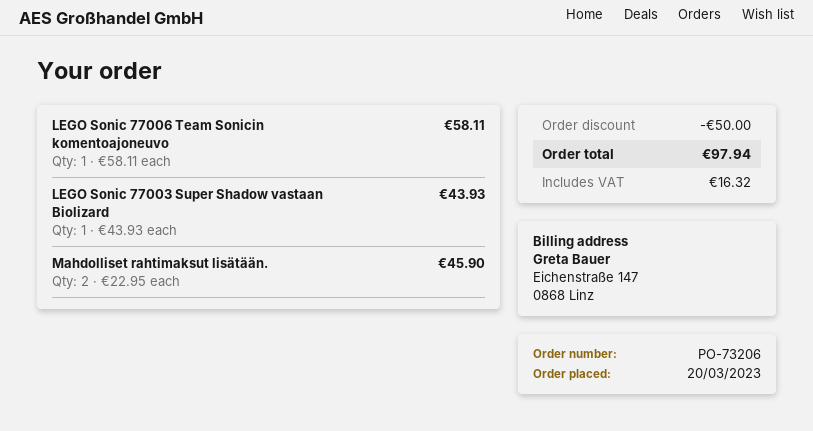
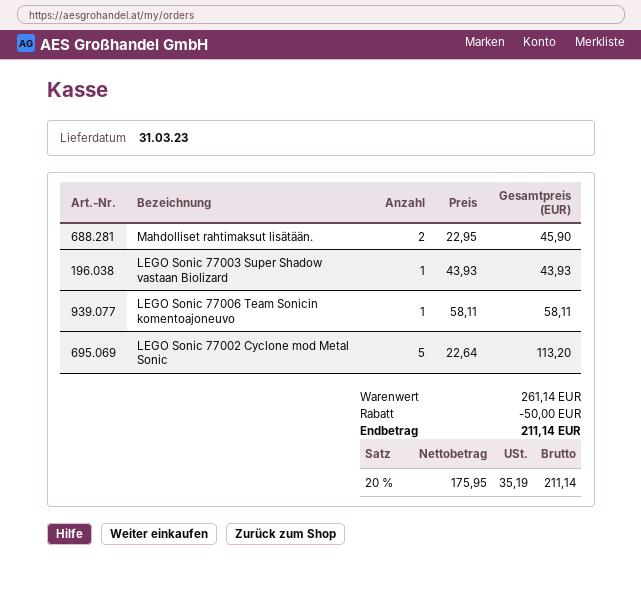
LEGO Sonic 77002 Cyclone mod Metal Sonic: none -> 5 x 22.64 = 113.20
tax: 16.32 -> 35.19
total: 97.94 -> 211.14

